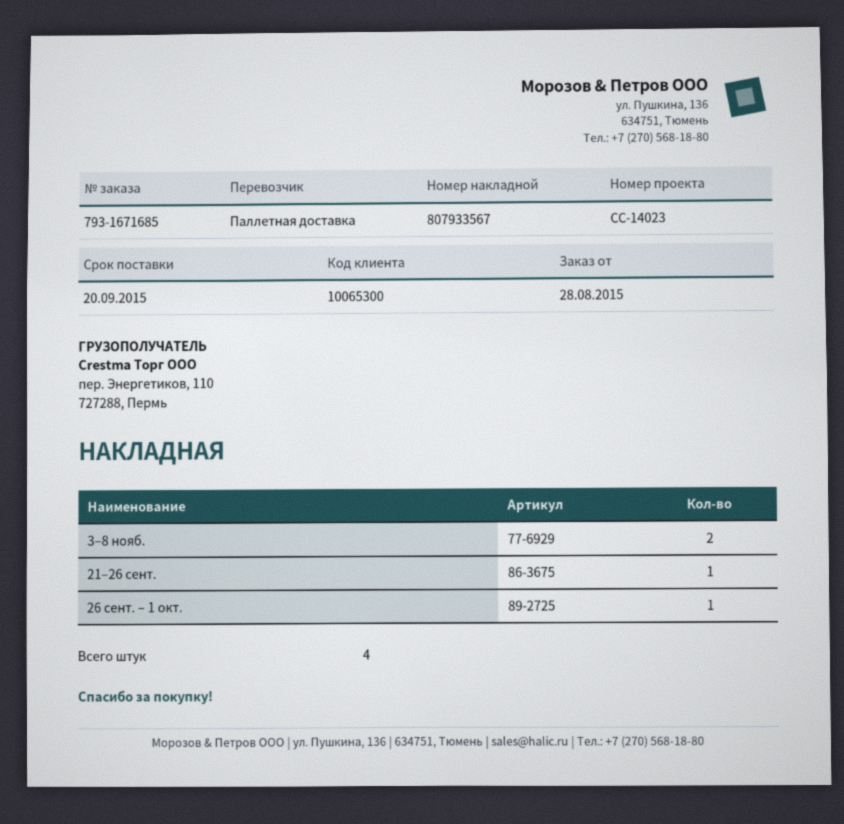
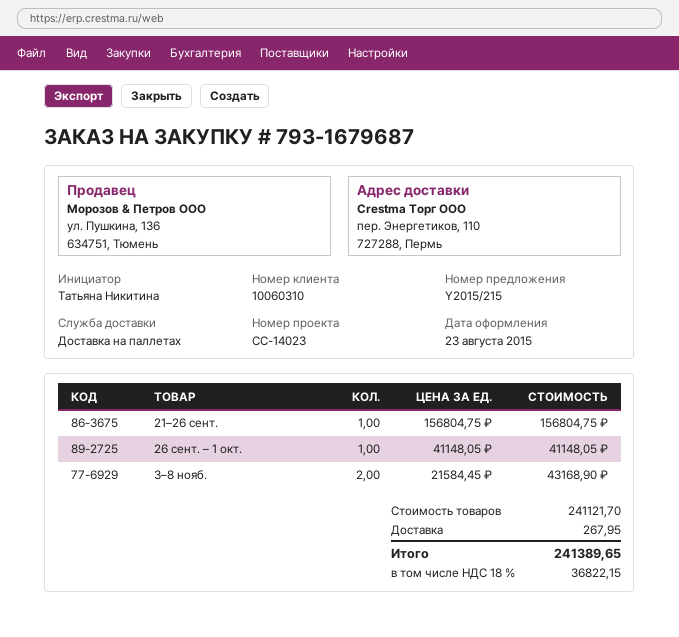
order number: 793-1671685 -> 793-1679687
order date: 2015-08-28 -> 2015-08-23
customer number: 10065300 -> 10060310

